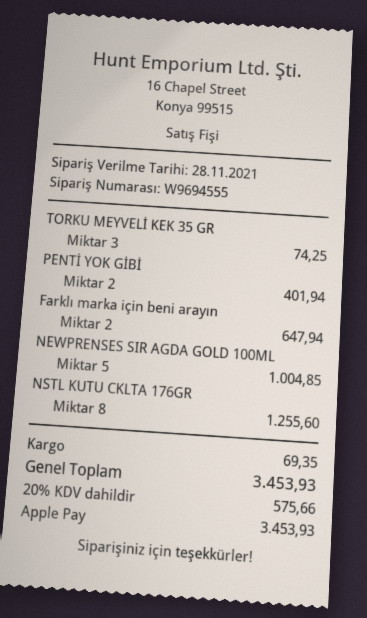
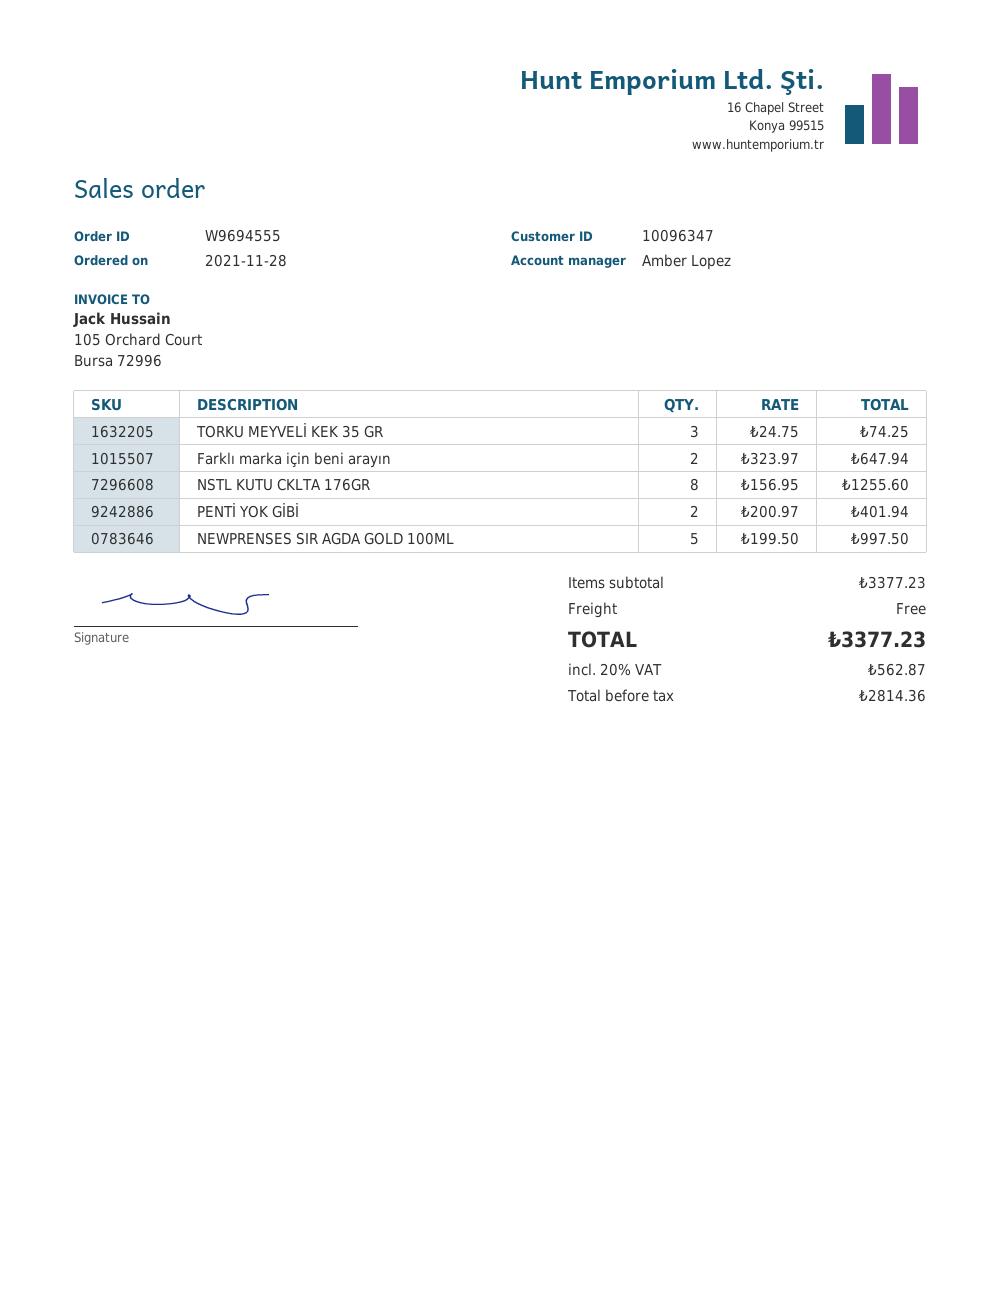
NEWPRENSES SIR AGDA GOLD 100ML: 5 for 1004.85 -> 5 for 997.50
shipping: 69.35 -> 0.00
tax: 20% = 575.66 -> 20% = 562.87
total: 3453.93 -> 3377.23

